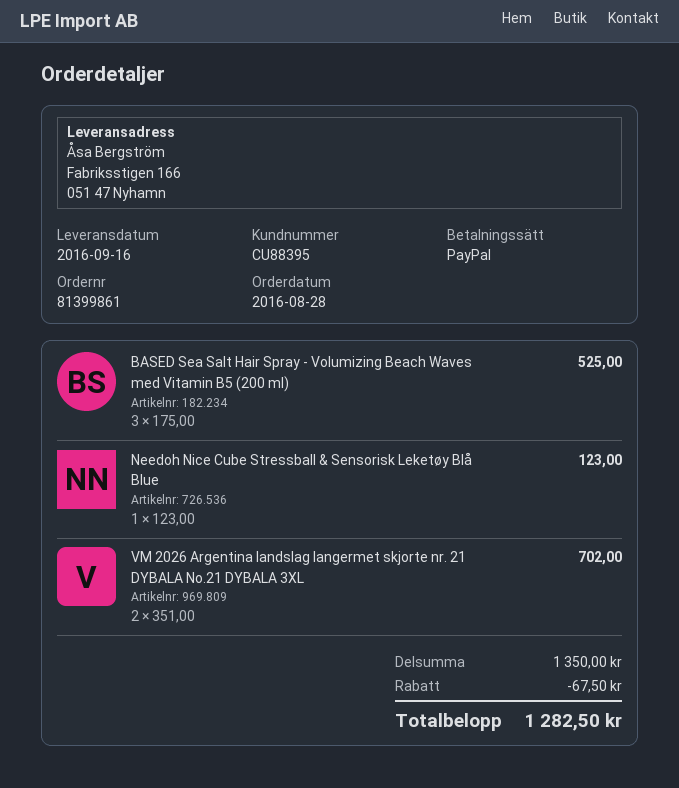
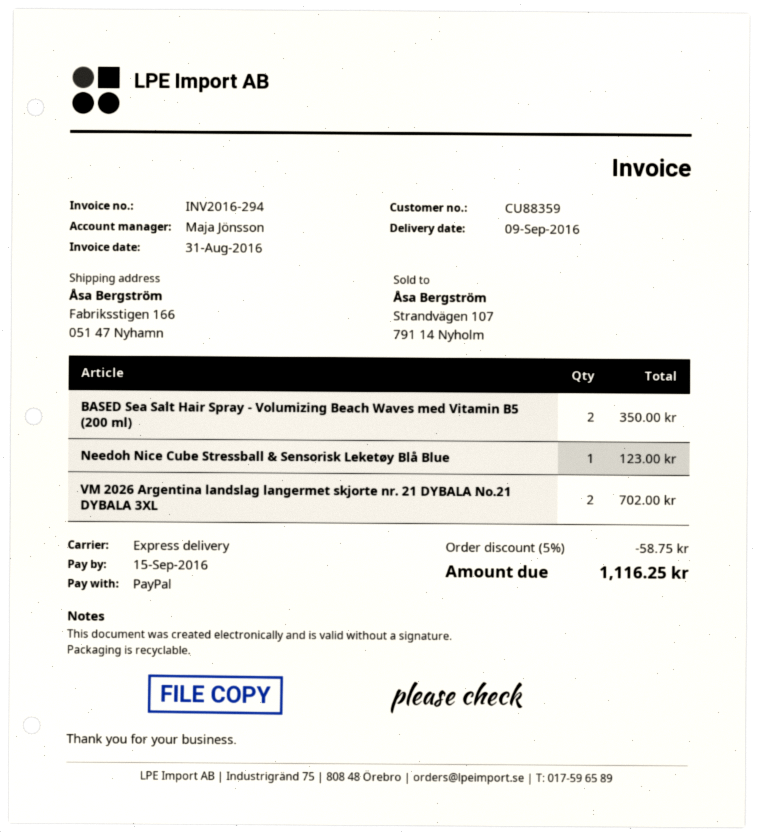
delivery date: 2016-09-16 -> 2016-09-09
customer number: CU88395 -> CU88359
BASED Sea Salt Hair Spray - Volumizing Beach Waves med Vitamin B5 (200 ml): 3 for 525.00 -> 2 for 350.00
discount: 67.50 -> 58.75
total: 1282.50 -> 1116.25

